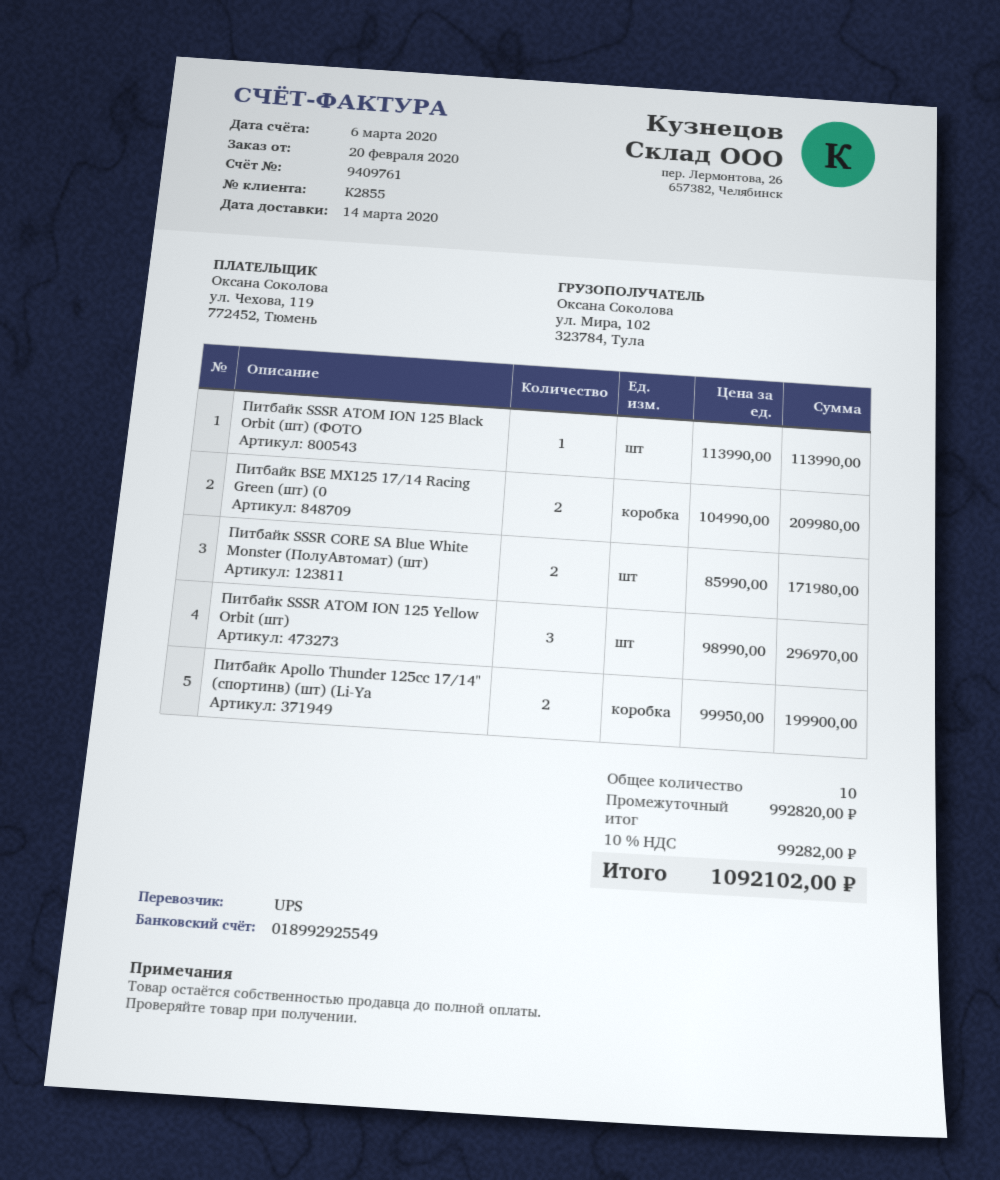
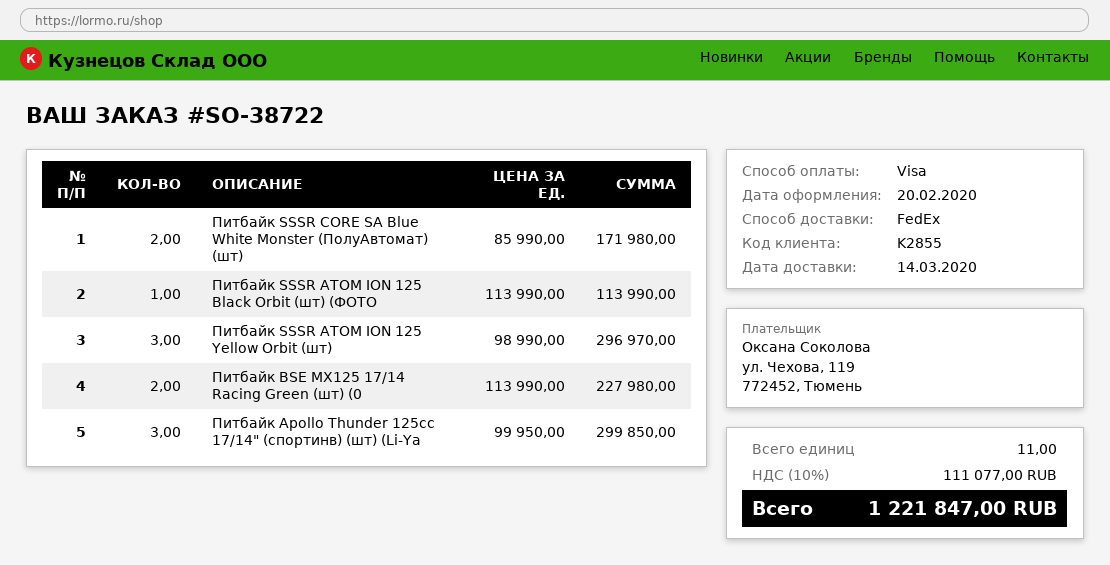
shipping method: UPS -> FedEx
Питбайк BSE MX125 17/14 Racing Green (шт) (0: 2 x 104990.00 = 209980.00 -> 2 x 113990.00 = 227980.00
Питбайк Apollo Thunder 125cc 17/14" (спортинв) (шт) (Li-Ya: 2 x 99950.00 = 199900.00 -> 3 x 99950.00 = 299850.00
total quantity: 10 -> 11
tax: 10% = 99282.00 -> 10% = 111077.00
total: 1092102.00 -> 1221847.00

